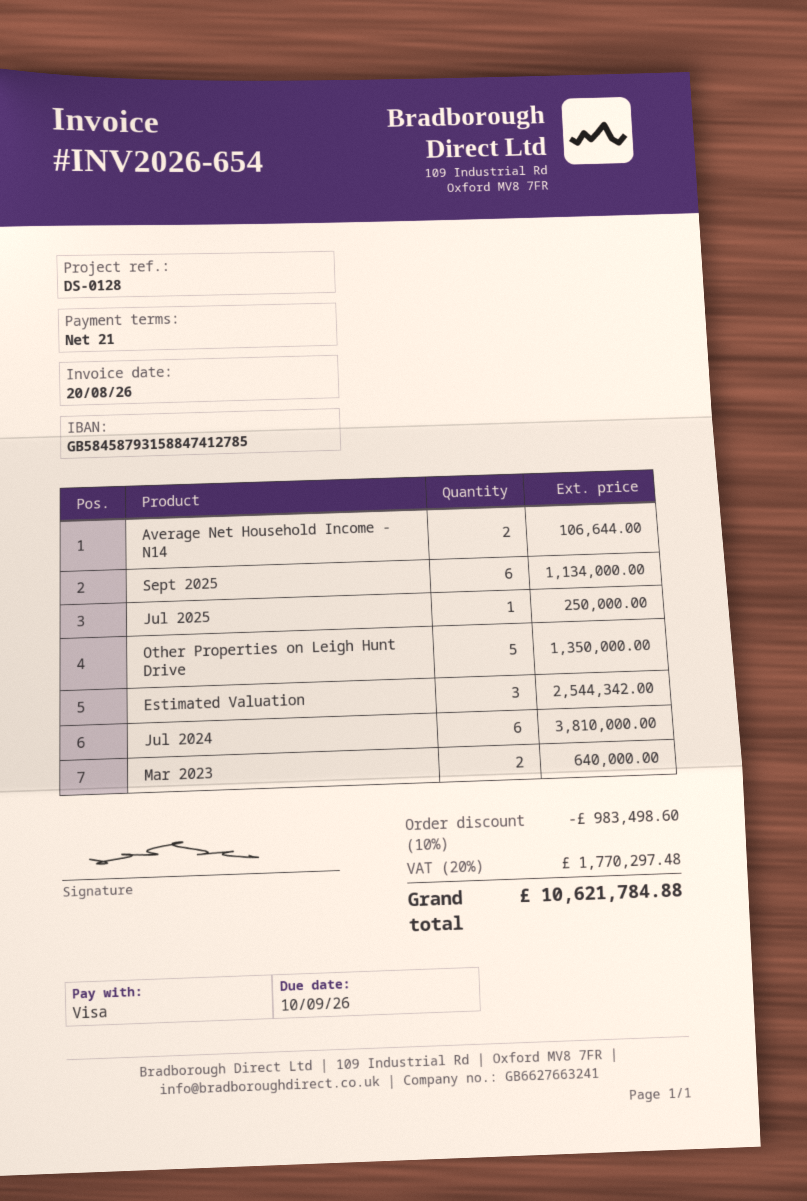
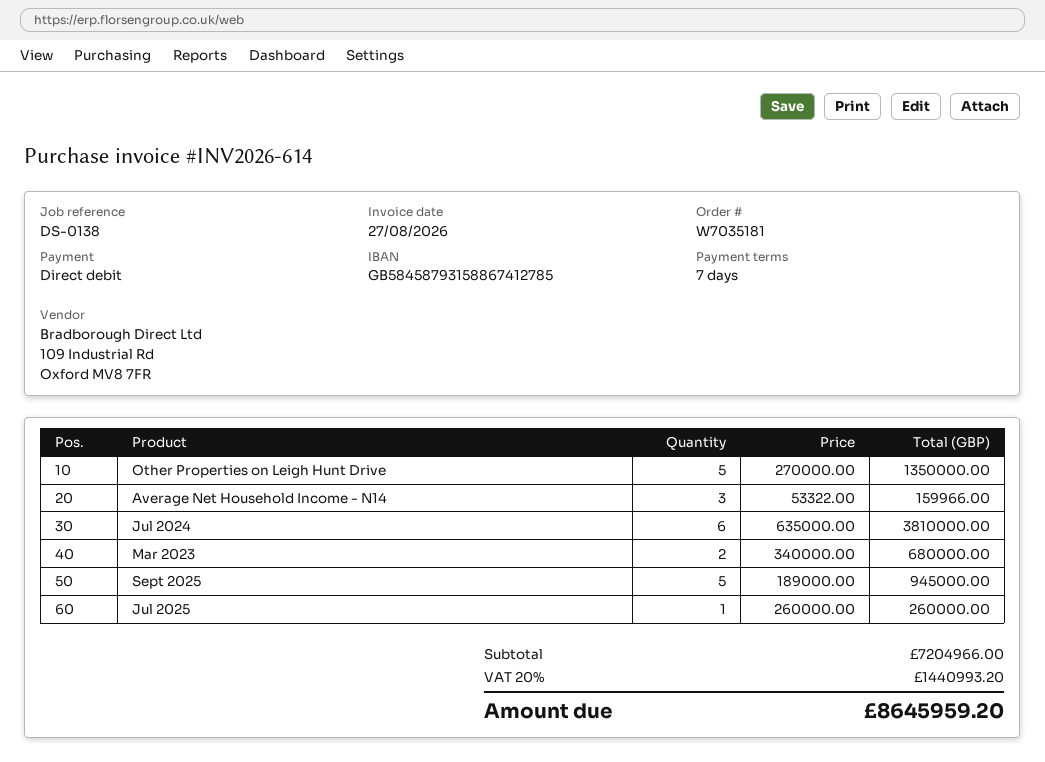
invoice number: INV2026-654 -> INV2026-614
invoice date: 2026-08-20 -> 2026-08-27
payment terms: 21 days -> 7 days
reference: DS-0128 -> DS-0138
payment method: Visa -> direct debit
bank account: GB58458793158847412785 -> GB58458793158867412785
Average Net Household Income - N14: 2 for 106644.00 -> 3 for 159966.00
Sept 2025: 6 for 1134000.00 -> 5 for 945000.00
Jul 2025: 1 for 250000.00 -> 1 for 260000.00
Estimated Valuation: 3 for 2544342.00 -> none
Mar 2023: 2 for 640000.00 -> 2 for 680000.00
discount: 10% = 983498.60 -> none
tax: 20% = 1770297.48 -> 20% = 1440993.20
total: 10621784.88 -> 8645959.20

